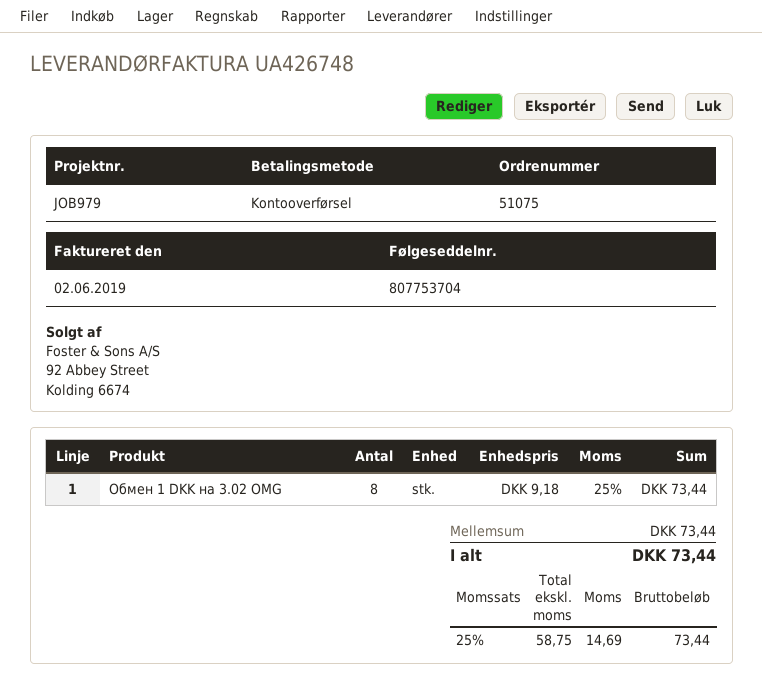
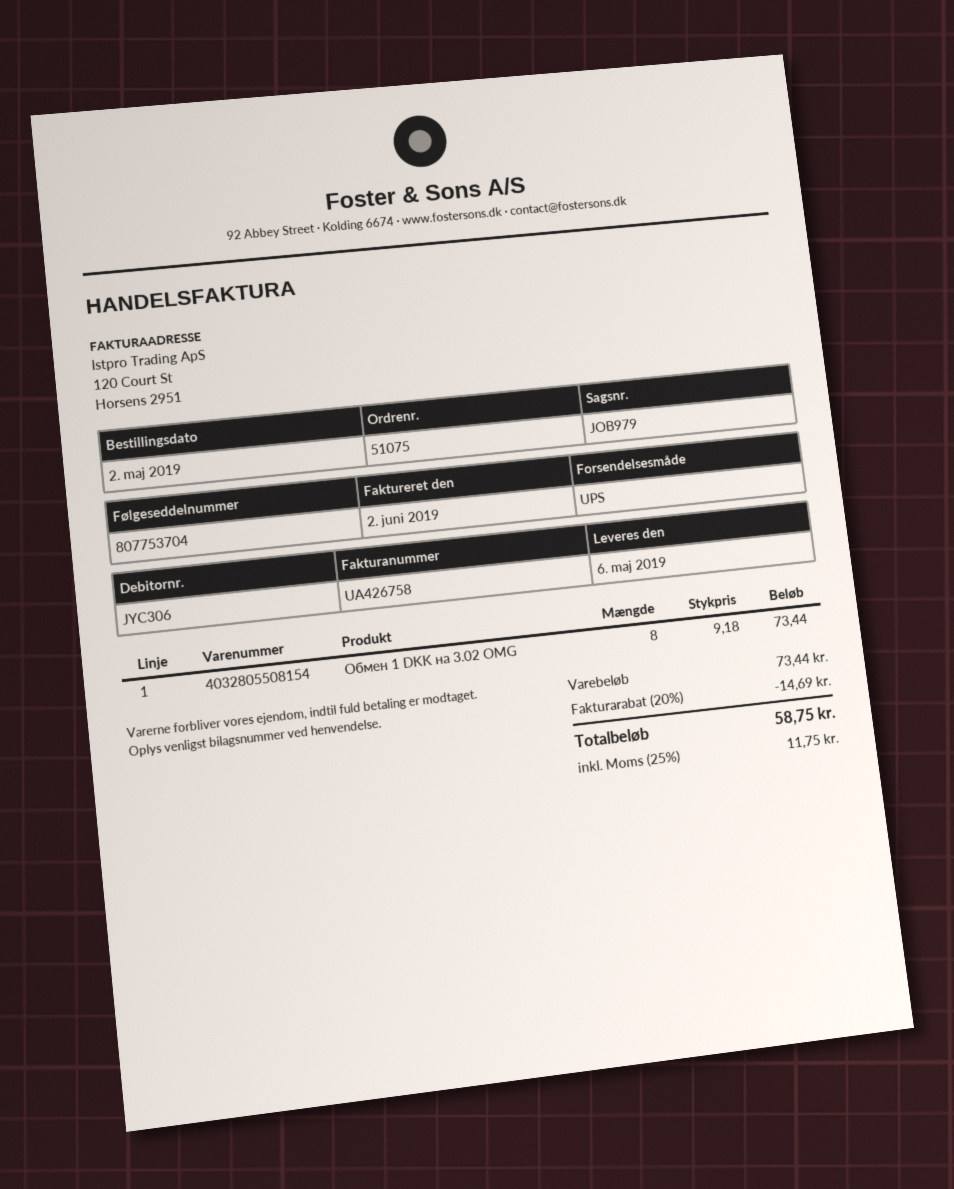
invoice number: UA426748 -> UA426758
discount: none -> 20% = 14.69
tax: 25% = 14.69 -> 25% = 11.75
total: 73.44 -> 58.75

